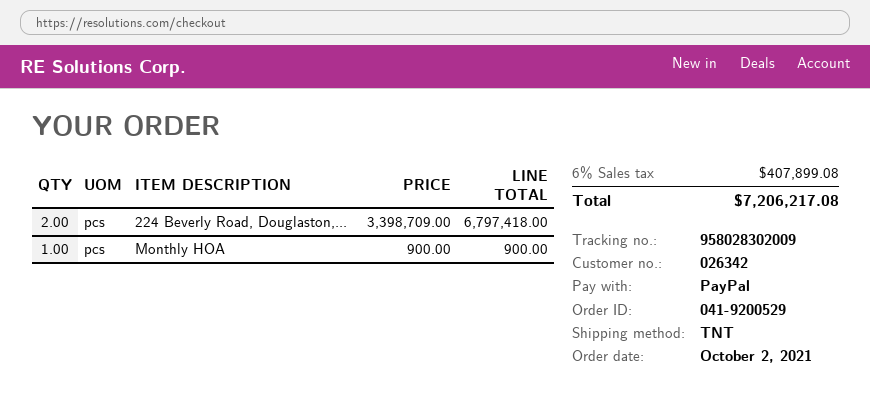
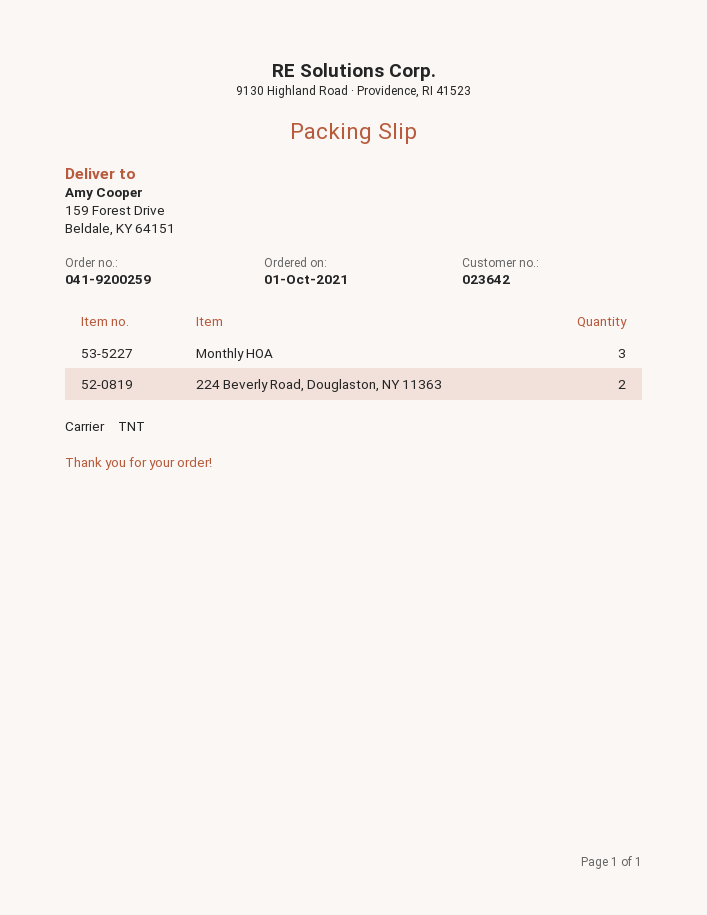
order number: 041-9200529 -> 041-9200259
order date: 2021-10-02 -> 2021-10-01
customer number: 026342 -> 023642
Monthly HOA: 1 -> 3

